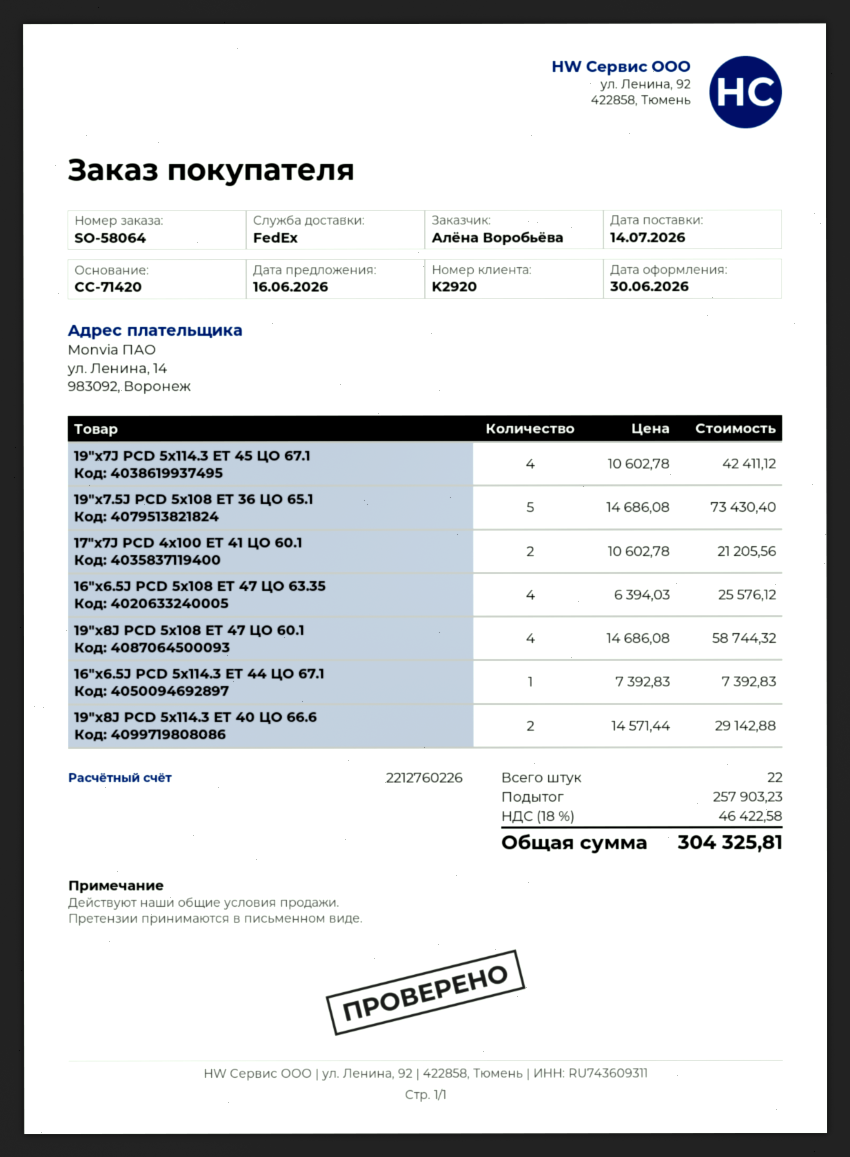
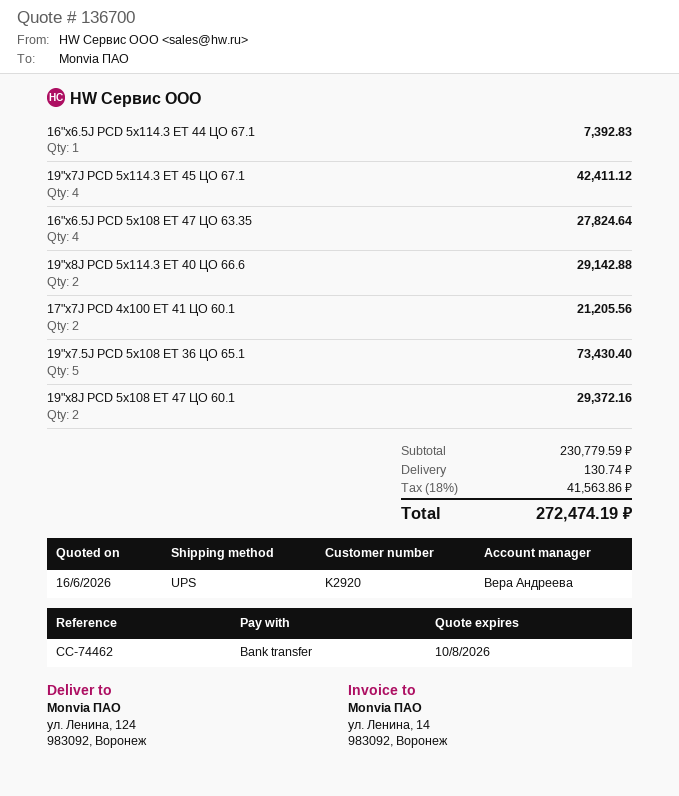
reference: CC-71420 -> CC-74462
shipping method: FedEx -> UPS
16"x6.5J PCD 5x108 ЕТ 47 ЦО 63.35: 4 for 25576.12 -> 4 for 27824.64
19"x8J PCD 5x108 ЕТ 47 ЦО 60.1: 4 for 58744.32 -> 2 for 29372.16
subtotal: 257903.23 -> 230779.59
shipping: none -> 130.74
tax: 18% = 46422.58 -> 18% = 41563.86
total: 304325.81 -> 272474.19

